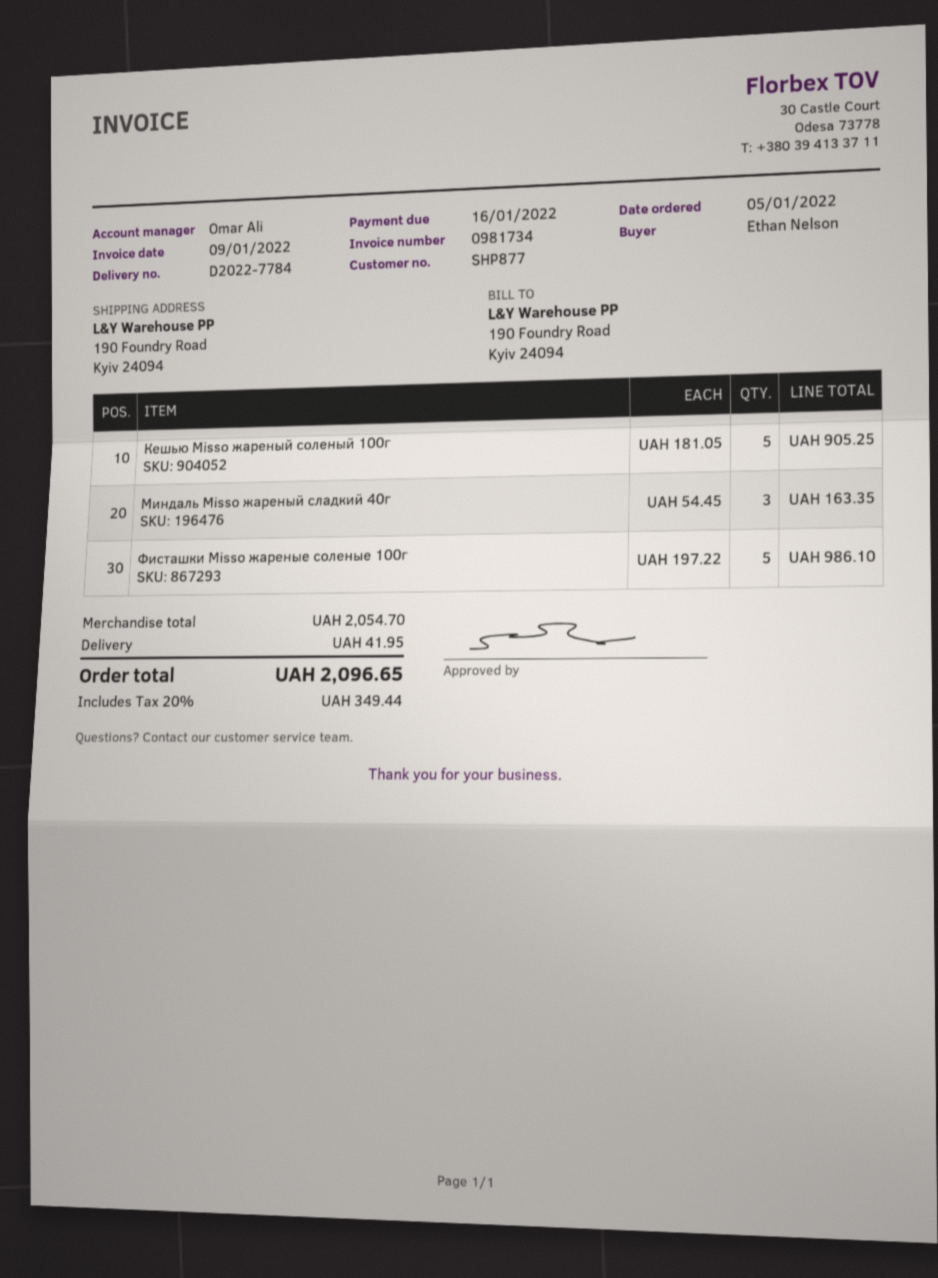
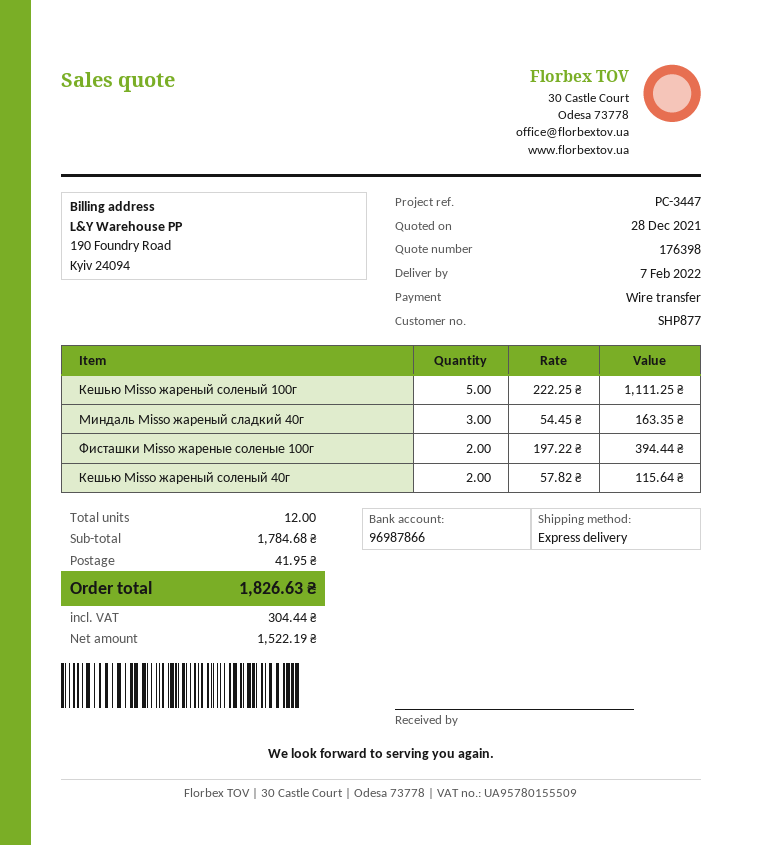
Кешью Misso жареный соленый 100г: 5 x 181.05 = 905.25 -> 5 x 222.25 = 1111.25
Фисташки Misso жареные соленые 100г: 5 x 197.22 = 986.10 -> 2 x 197.22 = 394.44
Кешью Misso жареный соленый 40г: none -> 2 x 57.82 = 115.64
subtotal: 2054.70 -> 1784.68
tax: 349.44 -> 304.44
total: 2096.65 -> 1826.63

